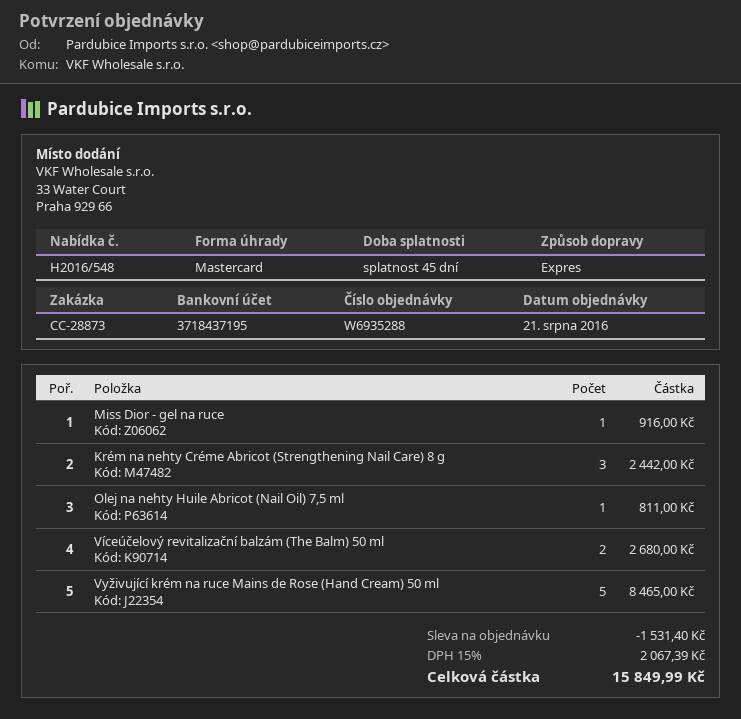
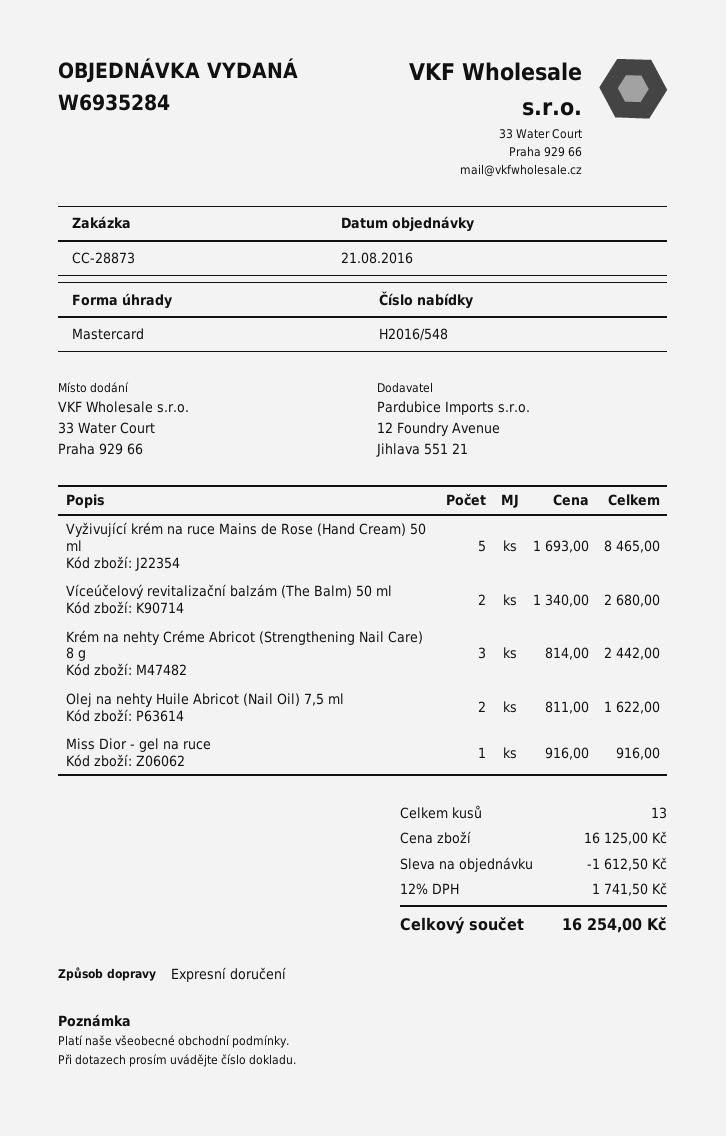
order number: W6935288 -> W6935284
Olej na nehty Huile Abricot (Nail Oil) 7,5 ml: 1 for 811.00 -> 2 for 1622.00
discount: 1531.40 -> 1612.50
tax: 15% = 2067.39 -> 12% = 1741.50
total: 15849.99 -> 16254.00

